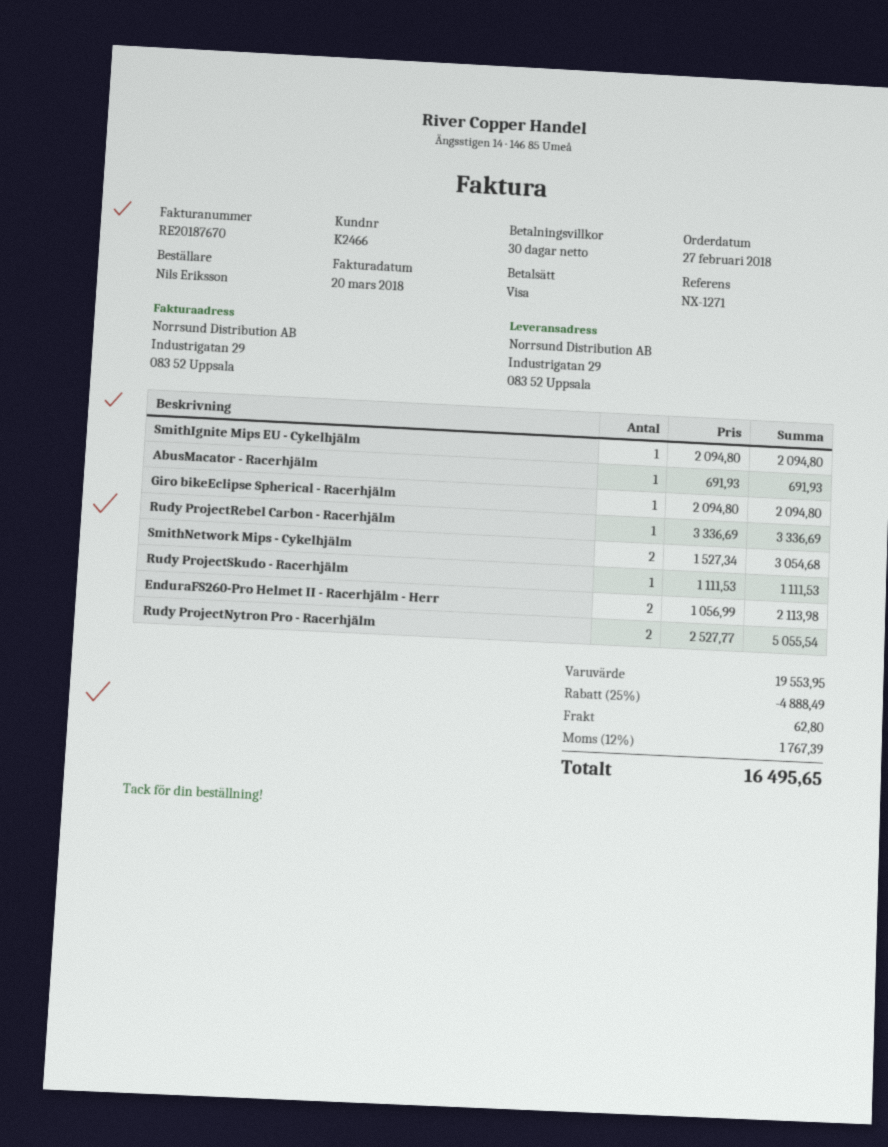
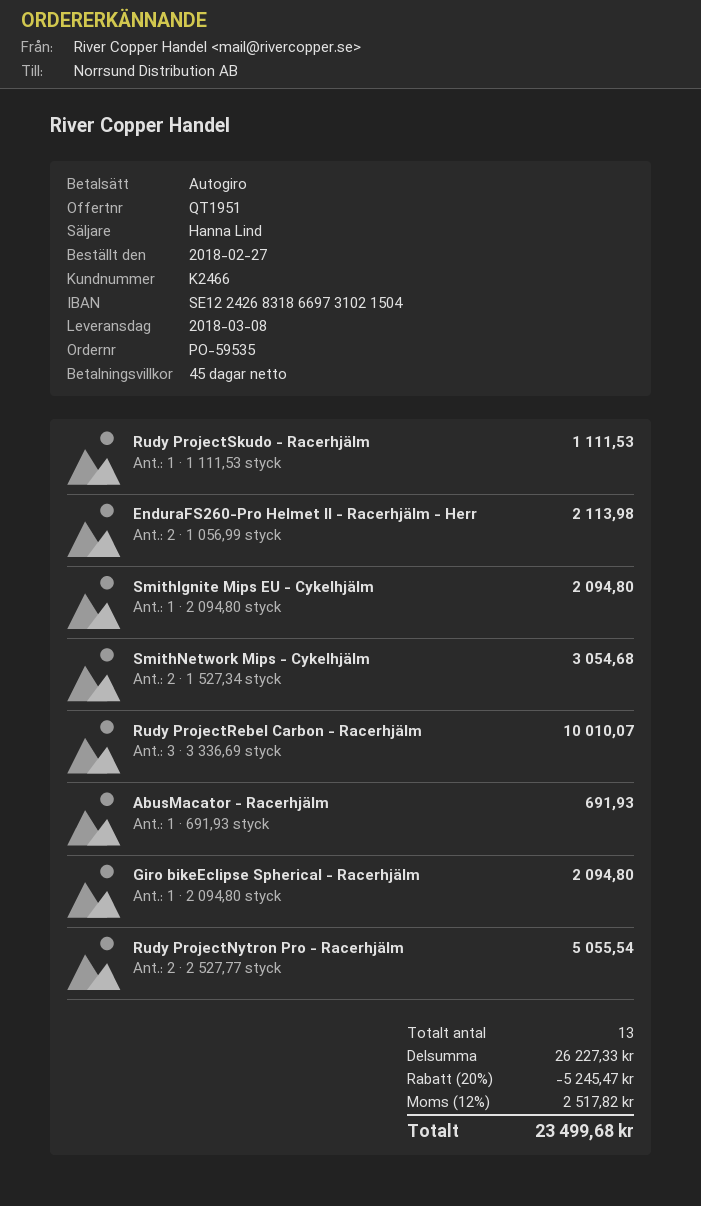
payment terms: 30 days -> 45 days
payment method: Visa -> direct debit
Rudy ProjectRebel Carbon - Racerhjälm: 1 x 3336.69 = 3336.69 -> 3 x 3336.69 = 10010.07
subtotal: 19553.95 -> 26227.33
discount: 25% = 4888.49 -> 20% = 5245.47
shipping: 62.80 -> none
tax: 12% = 1767.39 -> 12% = 2517.82
total: 16495.65 -> 23499.68

